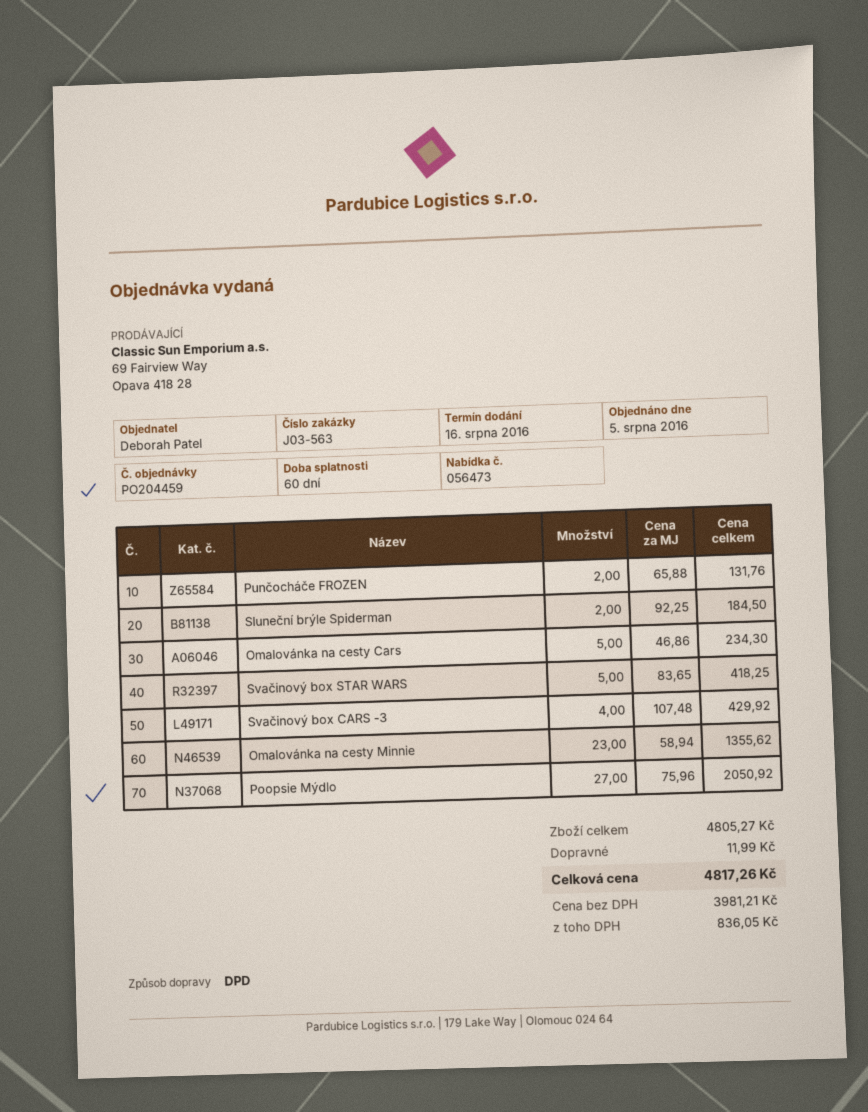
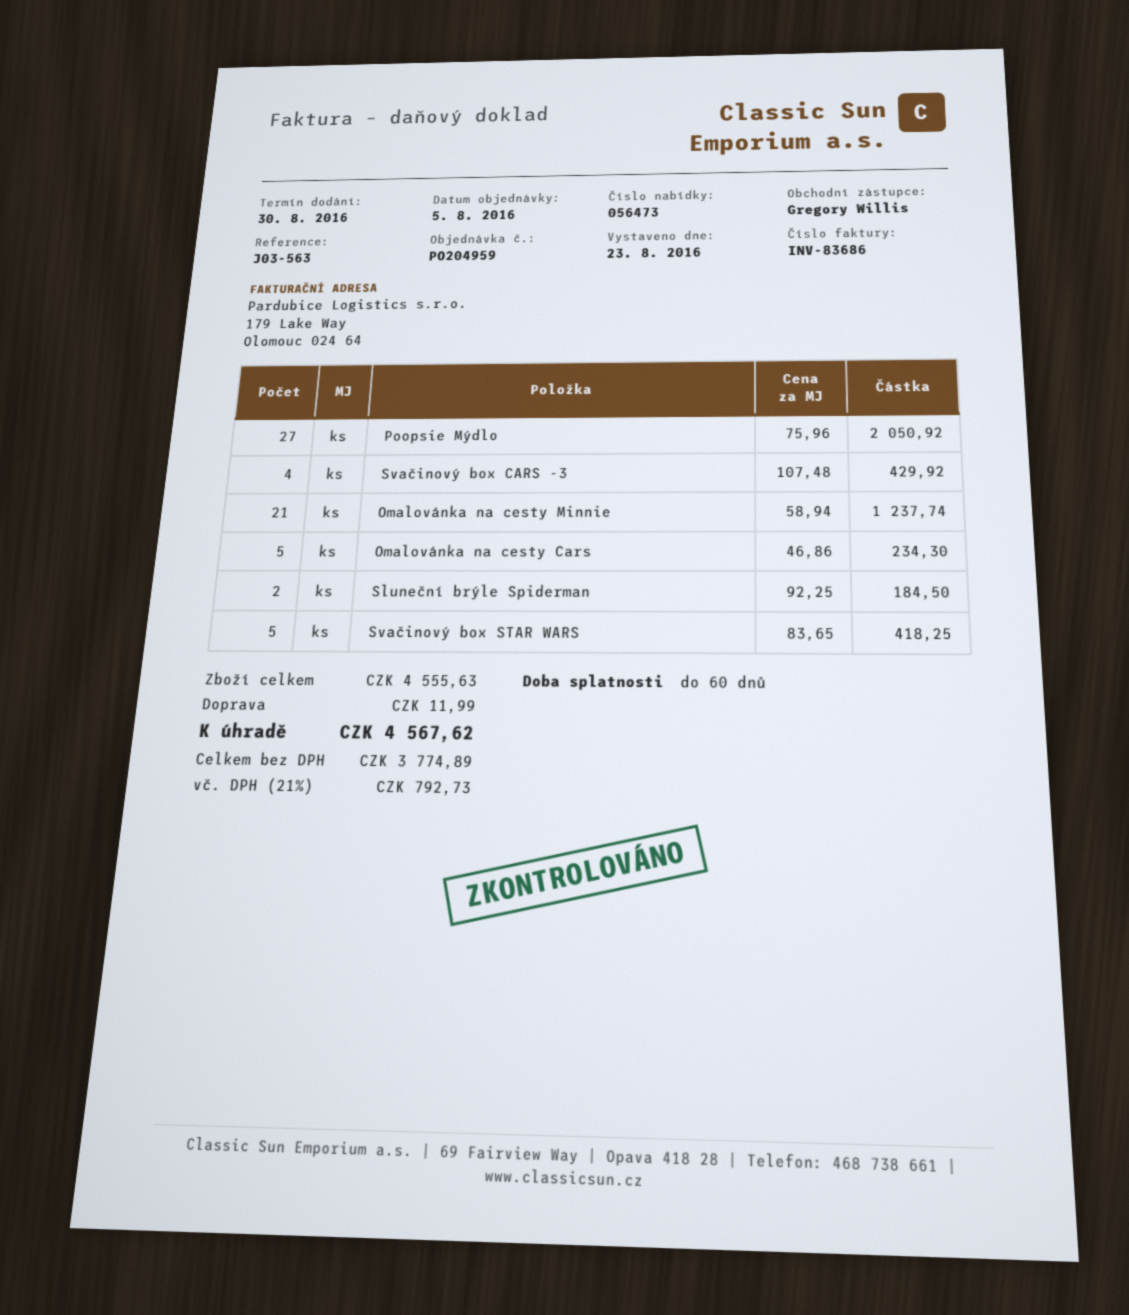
order number: PO204459 -> PO204959
delivery date: 2016-08-16 -> 2016-08-30
Punčocháče FROZEN: 2 x 65.88 = 131.76 -> none
Omalovánka na cesty Minnie: 23 x 58.94 = 1355.62 -> 21 x 58.94 = 1237.74
subtotal: 4805.27 -> 4555.63
net: 3981.21 -> 3774.89
tax: 836.05 -> 792.73
total: 4817.26 -> 4567.62

